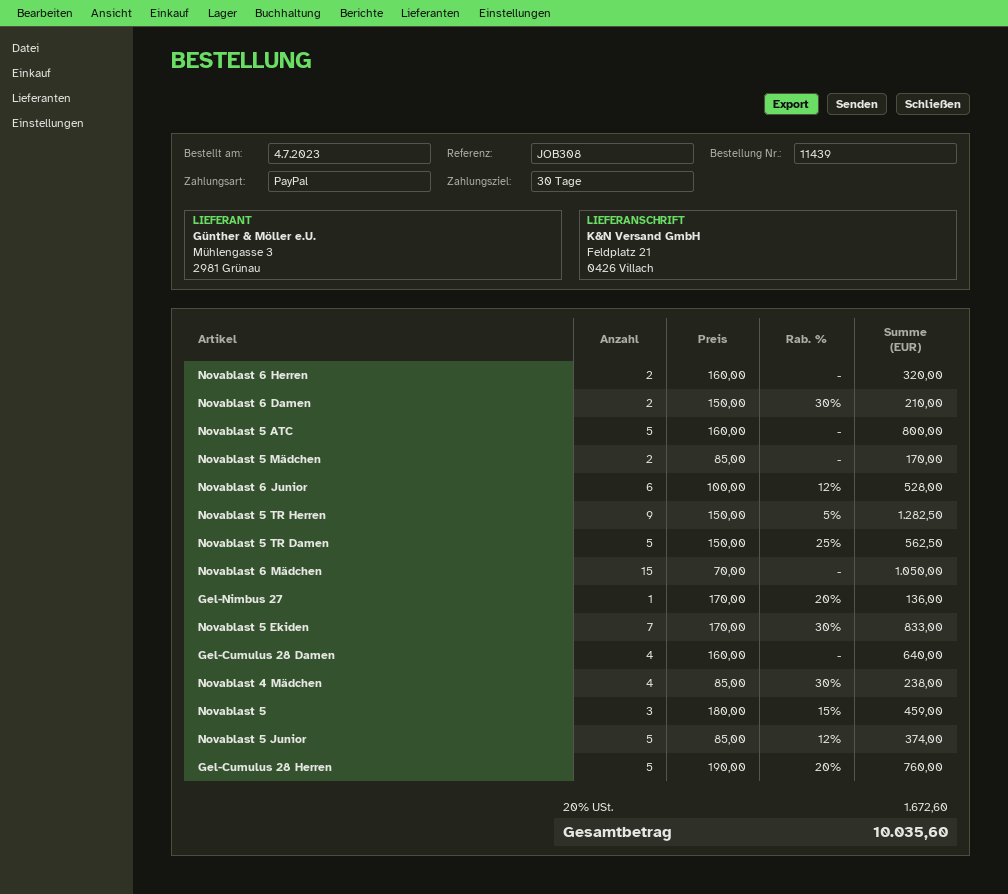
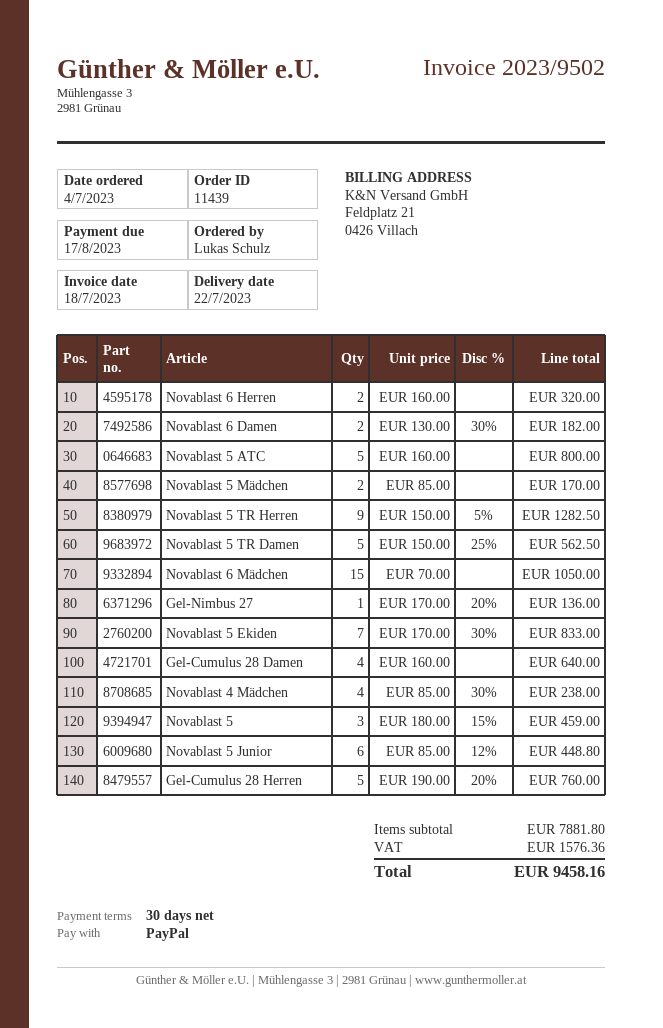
Novablast 6 Damen: 2 x 150.00 - 30% = 210.00 -> 2 x 130.00 - 30% = 182.00
Novablast 6 Junior: 6 x 100.00 - 12% = 528.00 -> none
Novablast 5 Junior: 5 x 85.00 - 12% = 374.00 -> 6 x 85.00 - 12% = 448.80
tax: 1672.60 -> 1576.36
total: 10035.60 -> 9458.16

